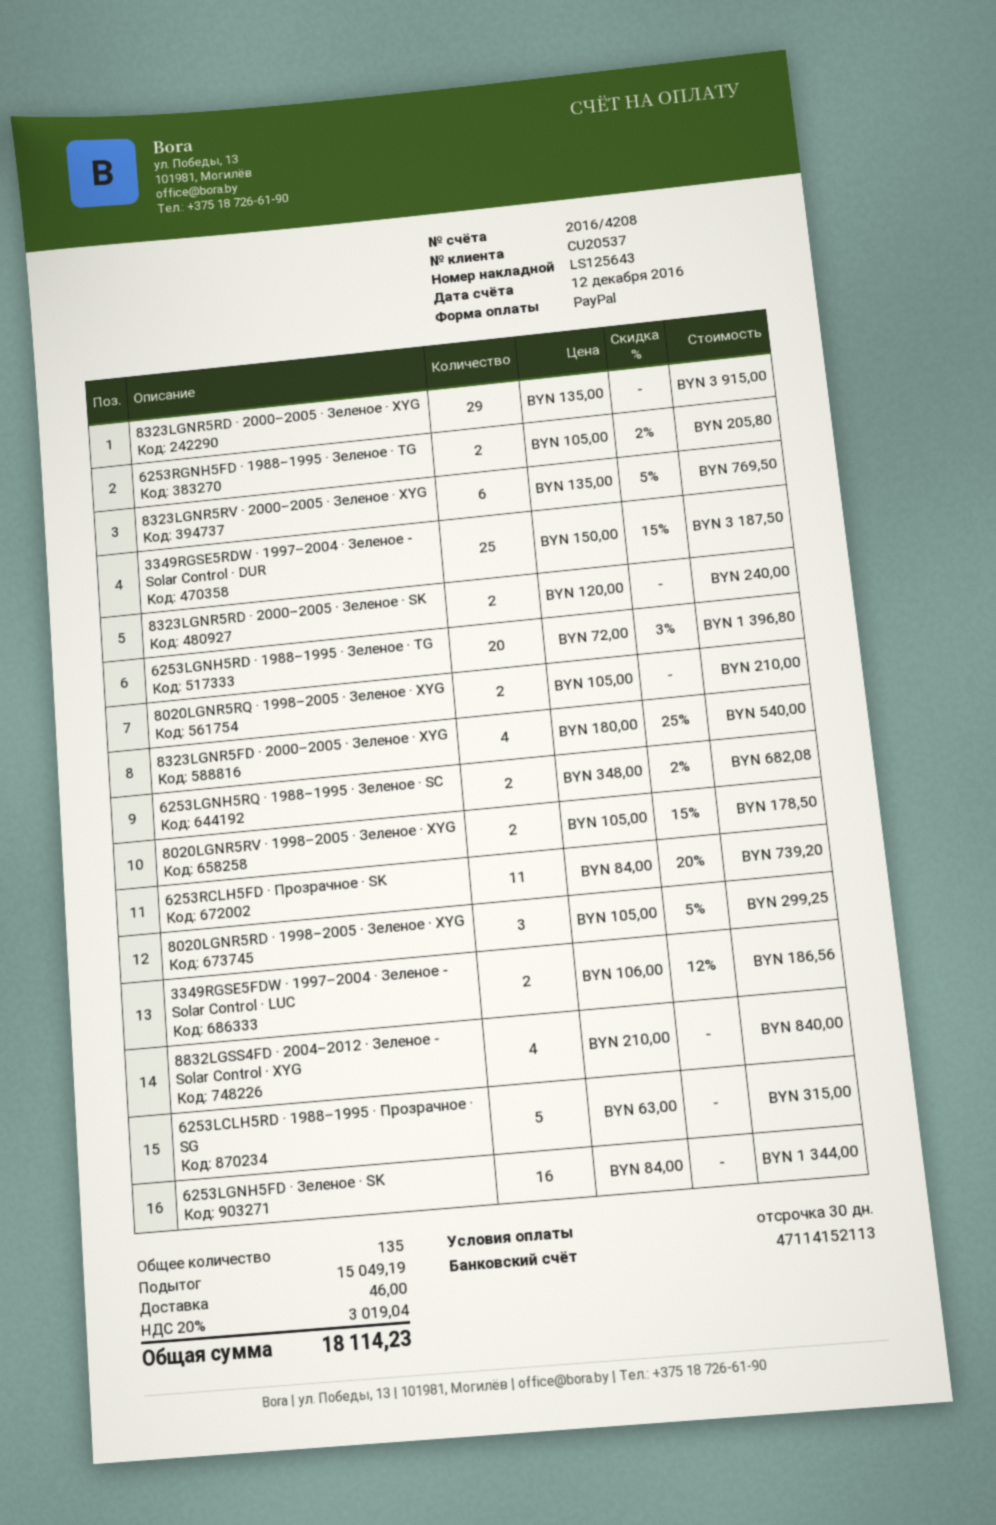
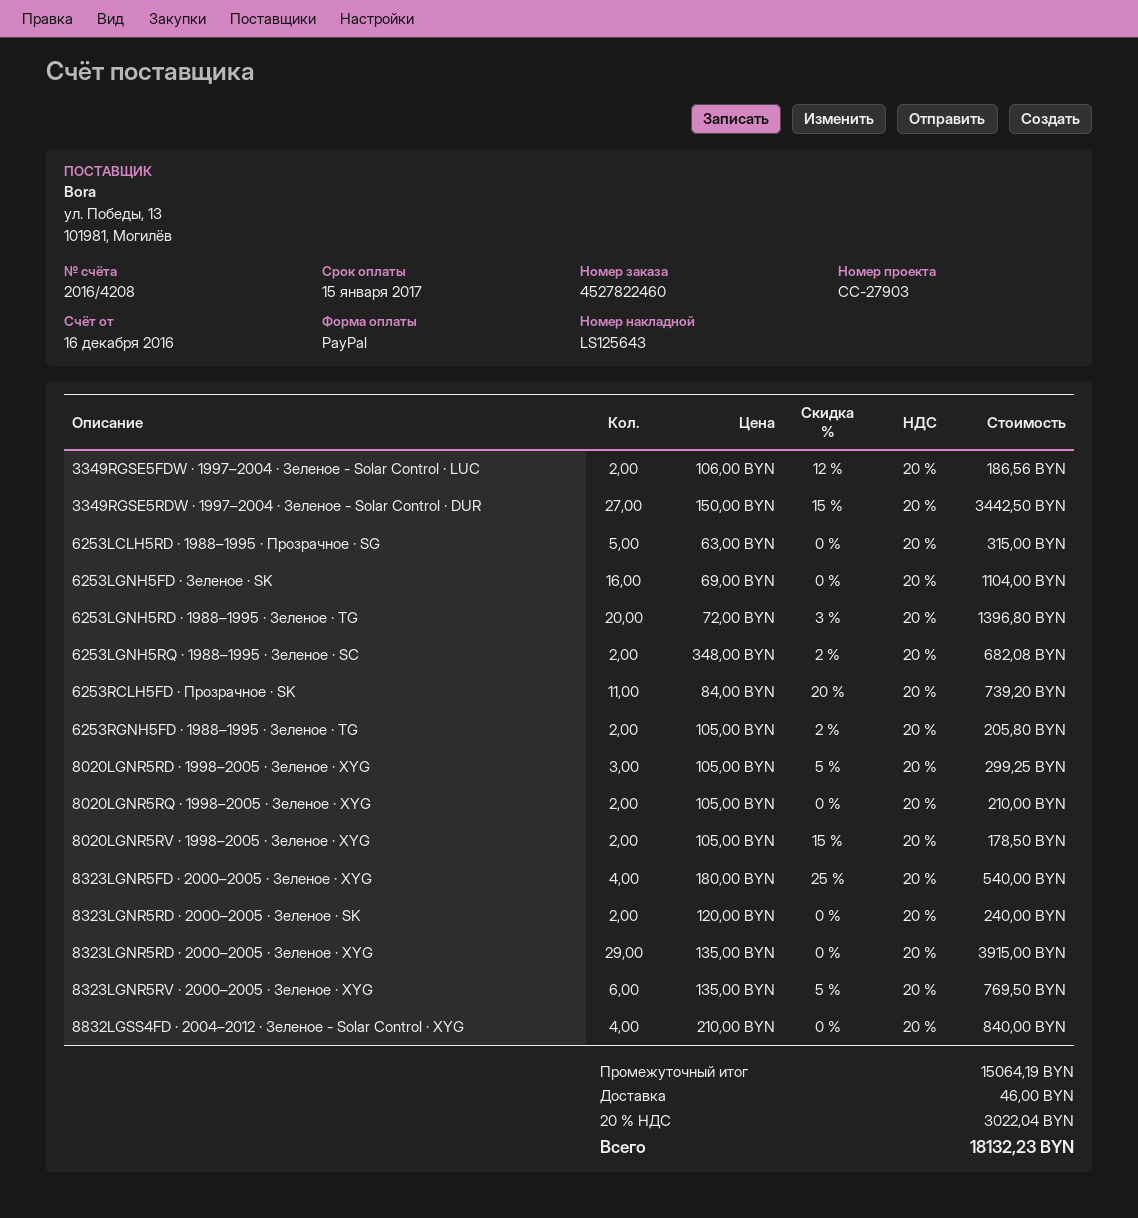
invoice date: 2016-12-12 -> 2016-12-16
3349RGSE5RDW · 1997–2004 · Зеленое - Solar Control · DUR: 25 x 150.00 - 15% = 3187.50 -> 27 x 150.00 - 15% = 3442.50
6253LGNH5FD · Зеленое · SK: 16 x 84.00 = 1344.00 -> 16 x 69.00 = 1104.00
subtotal: 15049.19 -> 15064.19
tax: 20% = 3019.04 -> 20% = 3022.04
total: 18114.23 -> 18132.23

